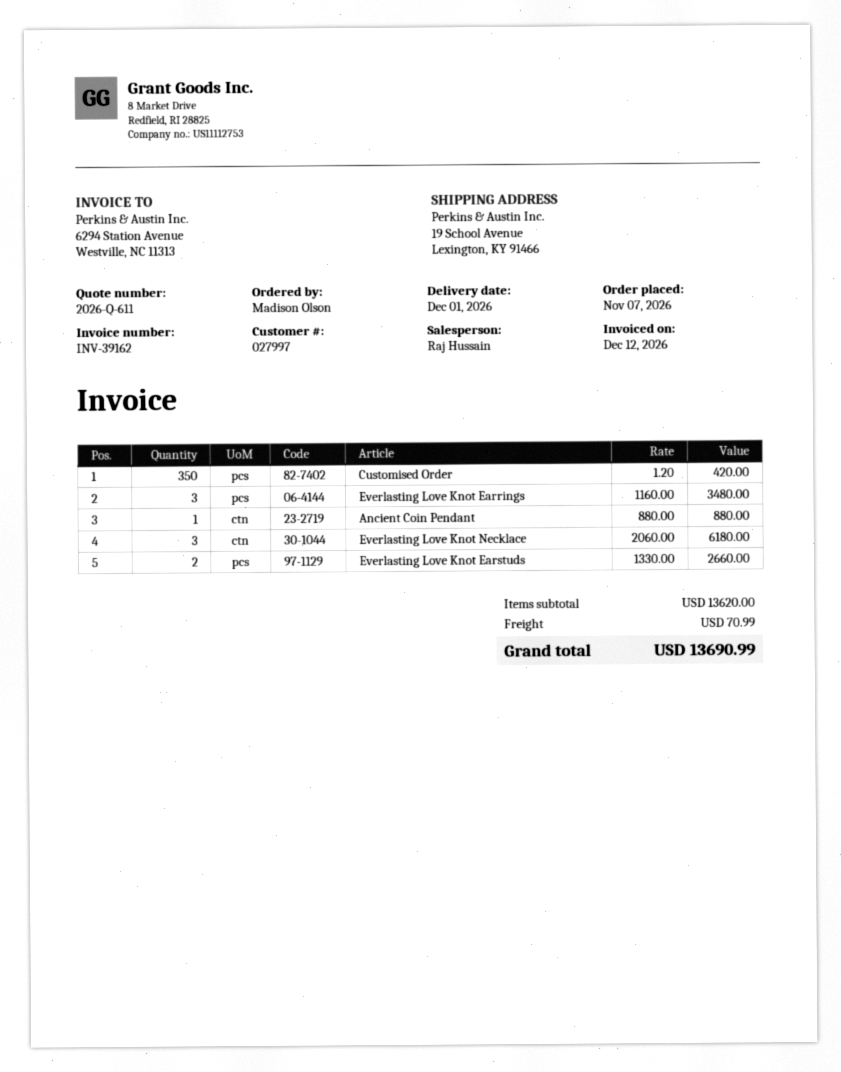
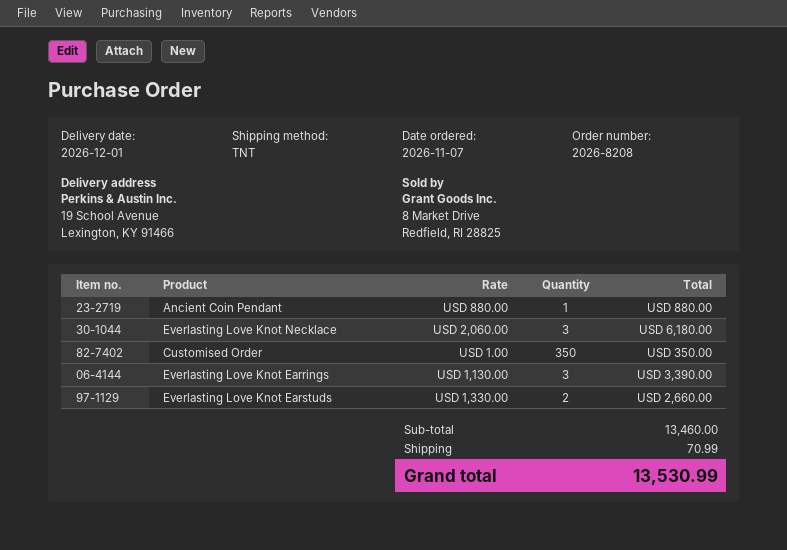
Customised Order: 350 x 1.20 = 420.00 -> 350 x 1.00 = 350.00
Everlasting Love Knot Earrings: 3 x 1160.00 = 3480.00 -> 3 x 1130.00 = 3390.00
subtotal: 13620.00 -> 13460.00
total: 13690.99 -> 13530.99

